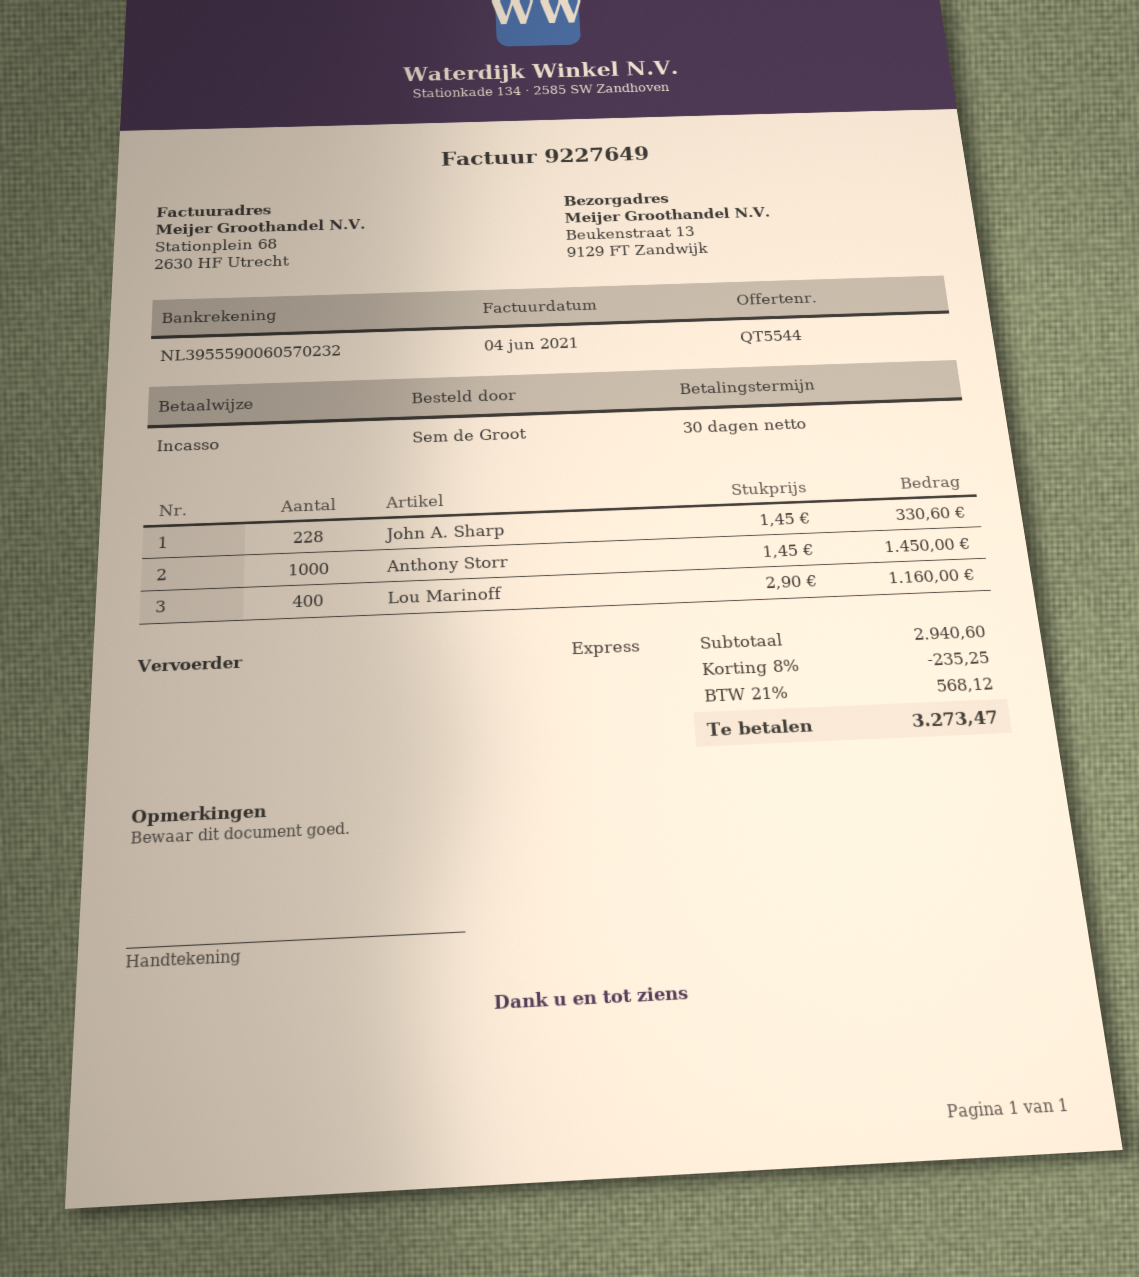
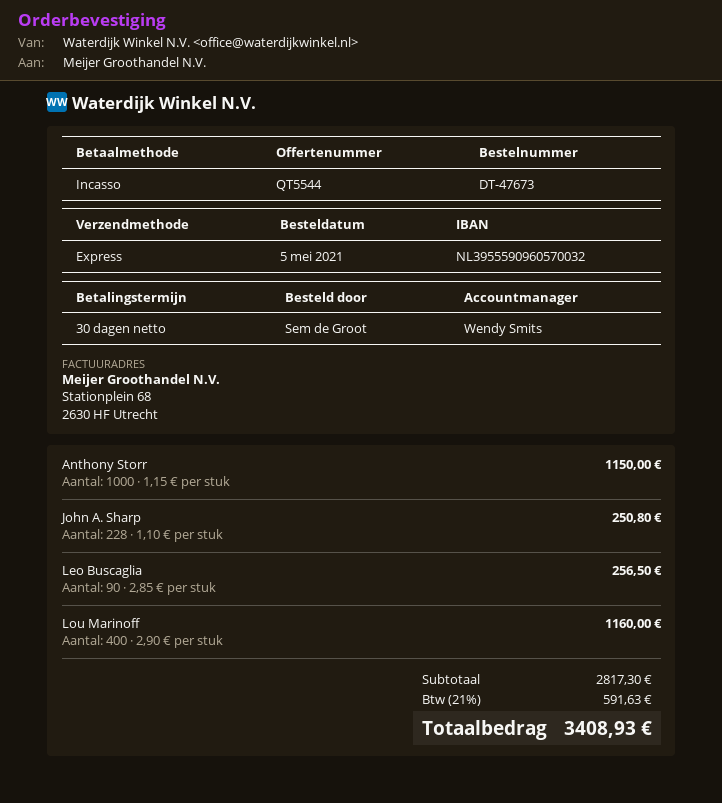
bank account: NL3955590060570232 -> NL3955590960570032
John A. Sharp: 228 x 1.45 = 330.60 -> 228 x 1.10 = 250.80
Anthony Storr: 1000 x 1.45 = 1450.00 -> 1000 x 1.15 = 1150.00
Leo Buscaglia: none -> 90 x 2.85 = 256.50
subtotal: 2940.60 -> 2817.30
discount: 8% = 235.25 -> none
tax: 21% = 568.12 -> 21% = 591.63
total: 3273.47 -> 3408.93

